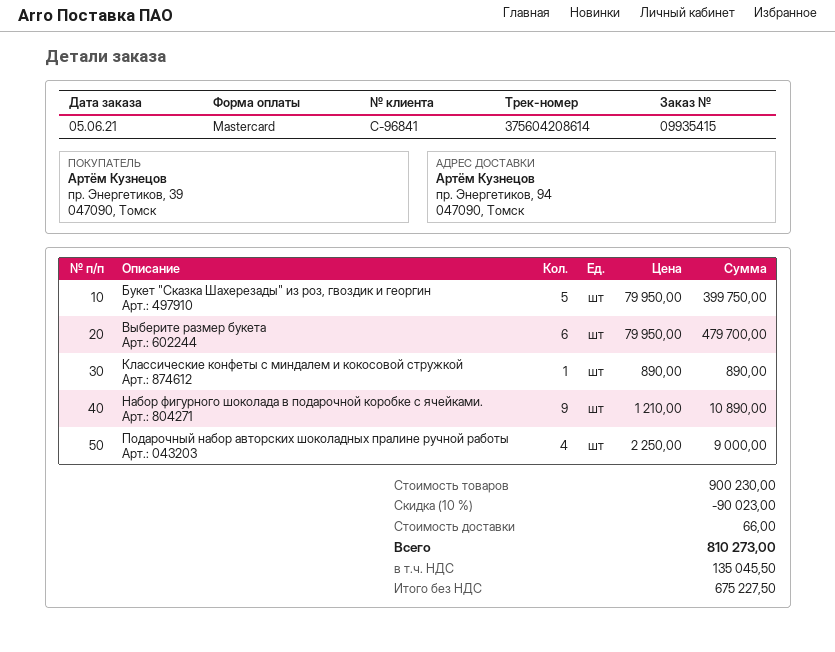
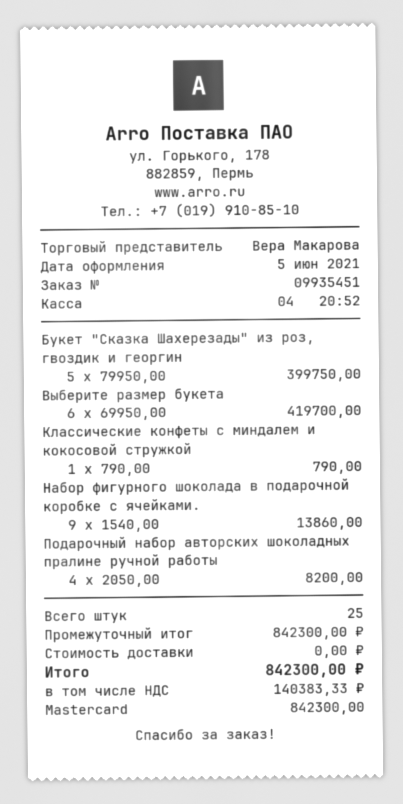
order number: 09935415 -> 09935451
Выберите размер букета: 6 x 79950.00 = 479700.00 -> 6 x 69950.00 = 419700.00
Классические конфеты с миндалем и кокосовой стружкой: 1 x 890.00 = 890.00 -> 1 x 790.00 = 790.00
Набор фигурного шоколада в подарочной коробке с ячейками.: 9 x 1210.00 = 10890.00 -> 9 x 1540.00 = 13860.00
Подарочный набор авторских шоколадных пралине ручной работы: 4 x 2250.00 = 9000.00 -> 4 x 2050.00 = 8200.00
subtotal: 900230.00 -> 842300.00
discount: 10% = 90023.00 -> none
shipping: 66.00 -> 0.00
tax: 135045.50 -> 140383.33
total: 810273.00 -> 842300.00

